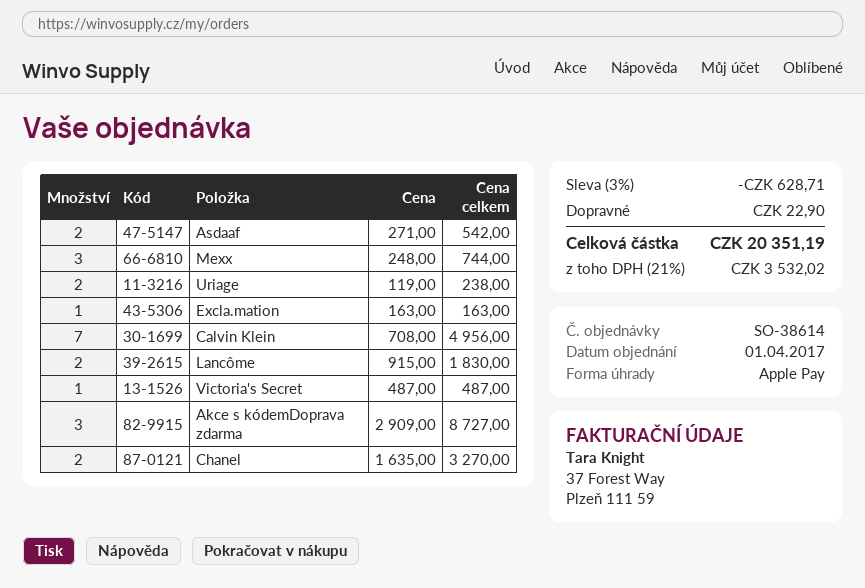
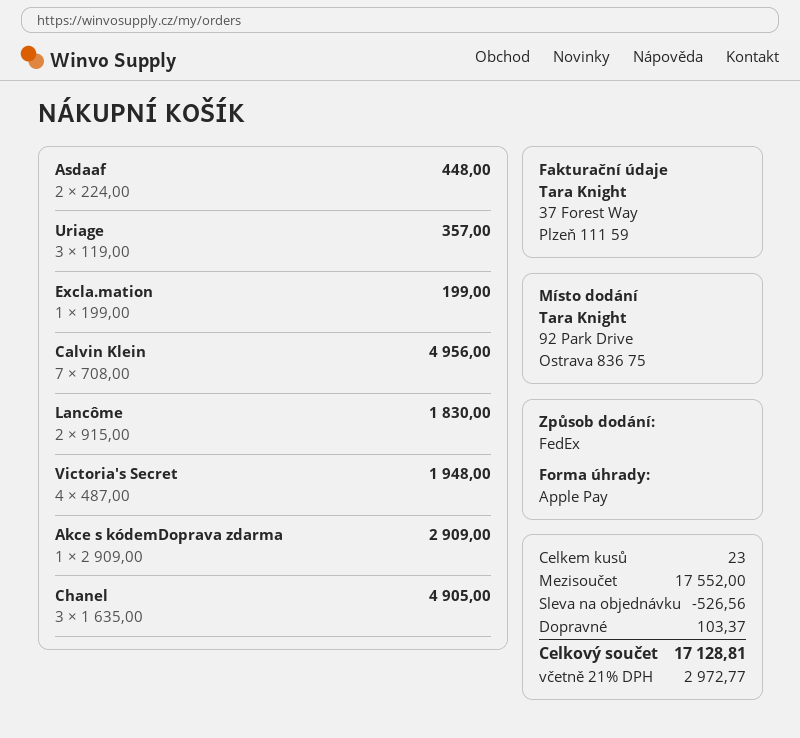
Asdaaf: 2 x 271.00 = 542.00 -> 2 x 224.00 = 448.00
Mexx: 3 x 248.00 = 744.00 -> none
Uriage: 2 x 119.00 = 238.00 -> 3 x 119.00 = 357.00
Excla.mation: 1 x 163.00 = 163.00 -> 1 x 199.00 = 199.00
Victoria's Secret: 1 x 487.00 = 487.00 -> 4 x 487.00 = 1948.00
Akce s kódemDoprava zdarma: 3 x 2909.00 = 8727.00 -> 1 x 2909.00 = 2909.00
Chanel: 2 x 1635.00 = 3270.00 -> 3 x 1635.00 = 4905.00
discount: 628.71 -> 526.56
shipping: 22.90 -> 103.37
tax: 21% = 3532.02 -> 21% = 2972.77
total: 20351.19 -> 17128.81

